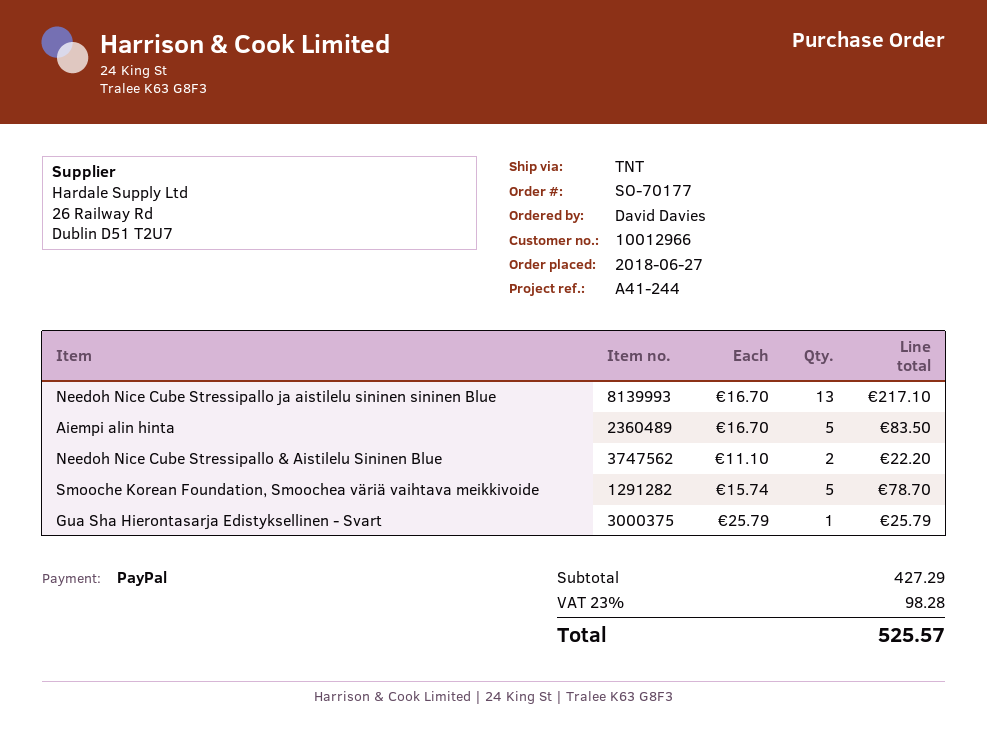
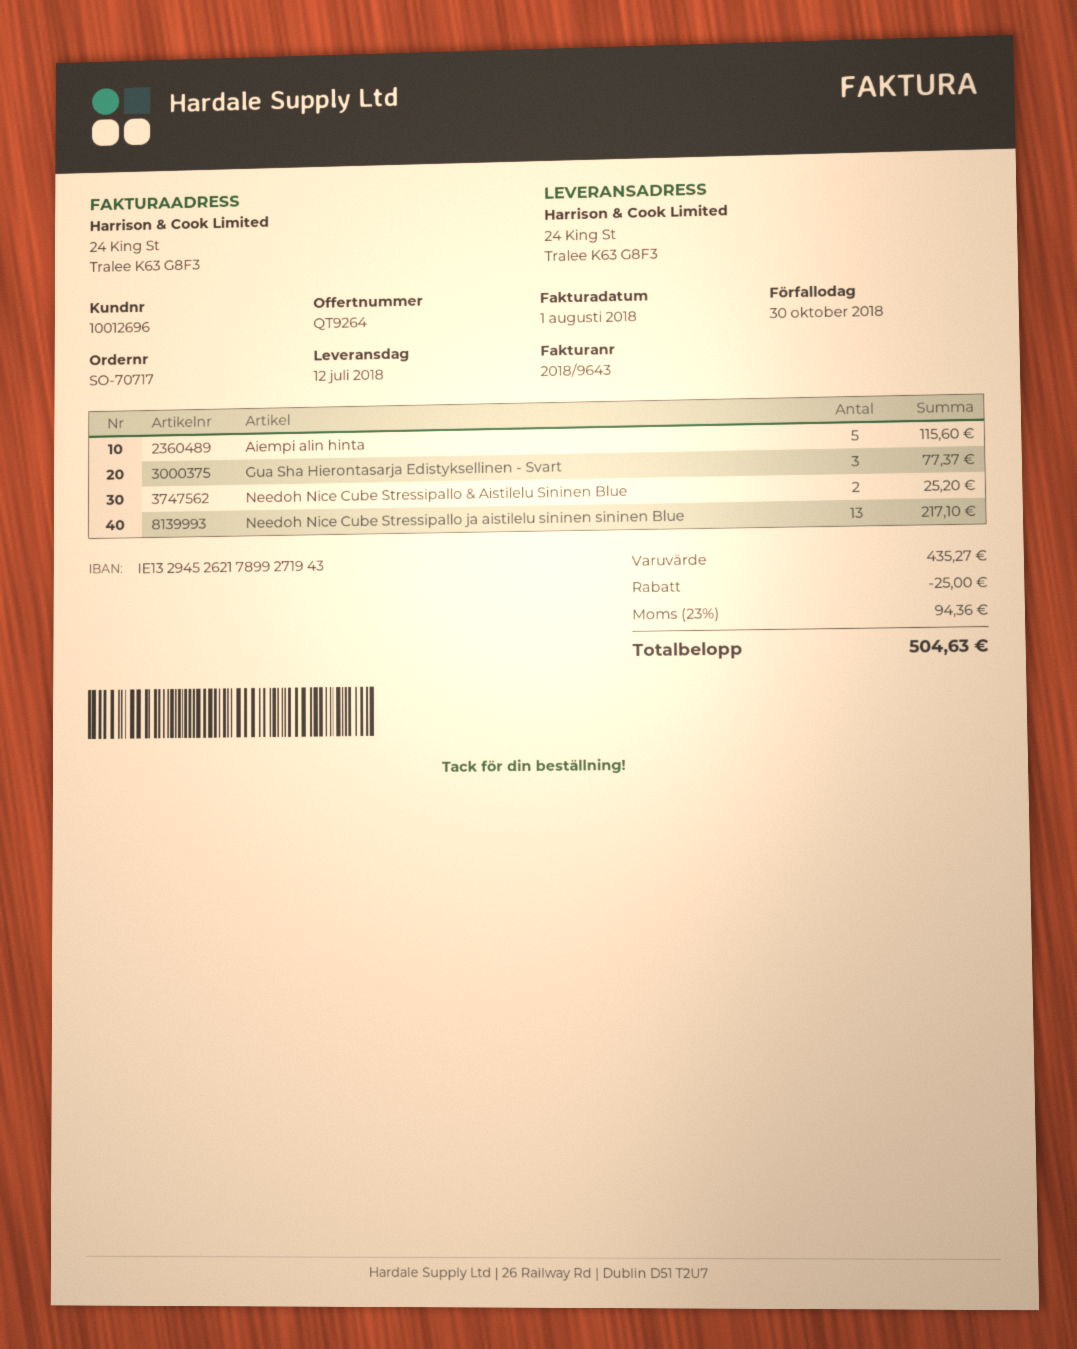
order number: SO-70177 -> SO-70717
customer number: 10012966 -> 10012696
Aiempi alin hinta: 5 for 83.50 -> 5 for 115.60
Needoh Nice Cube Stressipallo & Aistilelu Sininen Blue: 2 for 22.20 -> 2 for 25.20
Smooche Korean Foundation, Smoochea väriä vaihtava meikkivoide: 5 for 78.70 -> none
Gua Sha Hierontasarja Edistyksellinen - Svart: 1 for 25.79 -> 3 for 77.37
subtotal: 427.29 -> 435.27
discount: none -> 25.00
tax: 23% = 98.28 -> 23% = 94.36
total: 525.57 -> 504.63

